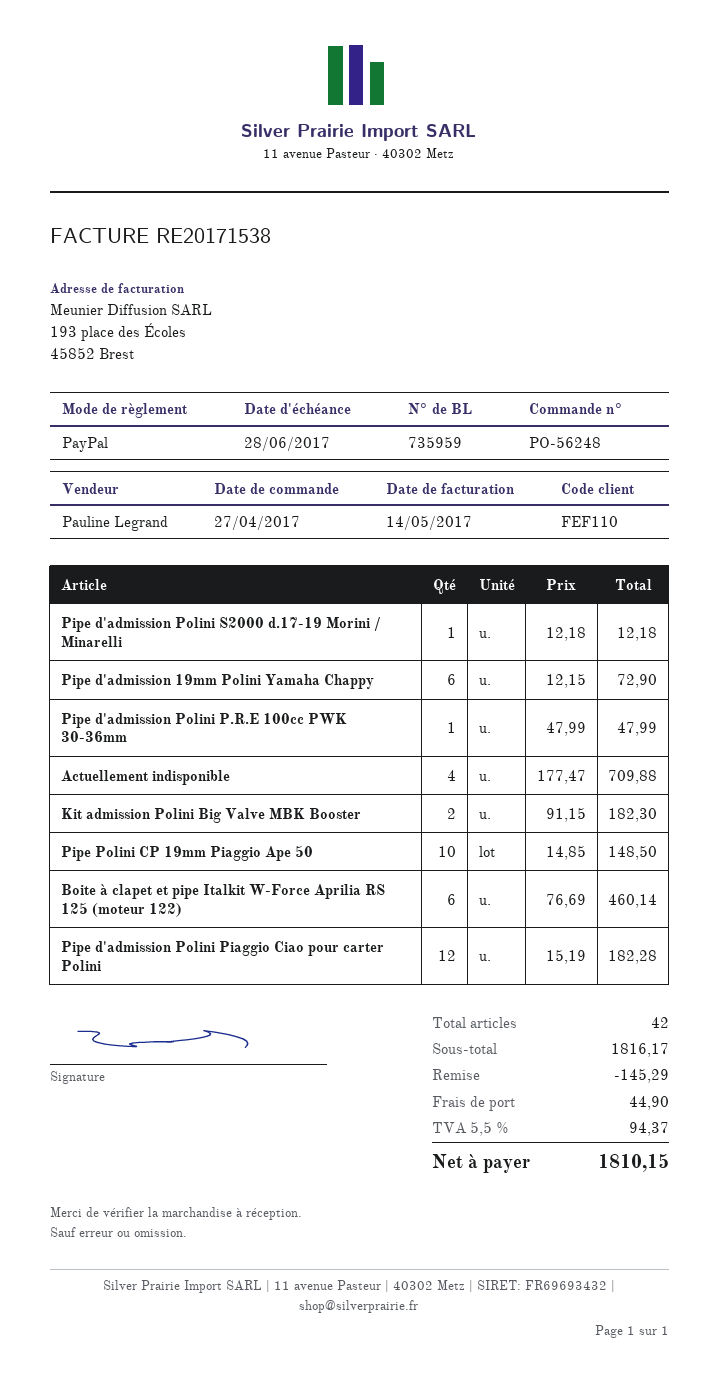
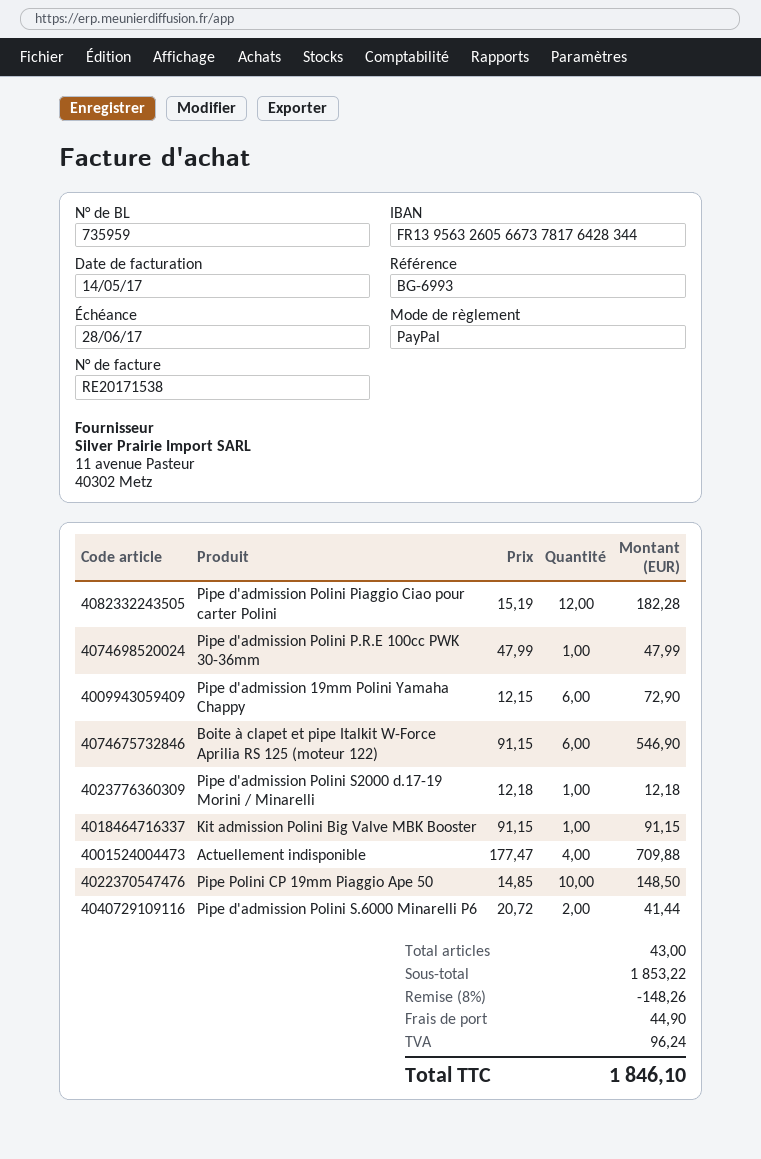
Kit admission Polini Big Valve MBK Booster: 2 x 91.15 = 182.30 -> 1 x 91.15 = 91.15
Boite à clapet et pipe Italkit W-Force Aprilia RS 125 (moteur 122): 6 x 76.69 = 460.14 -> 6 x 91.15 = 546.90
Pipe d'admission Polini S.6000 Minarelli P6: none -> 2 x 20.72 = 41.44
total quantity: 42 -> 43
subtotal: 1816.17 -> 1853.22
discount: 145.29 -> 148.26
tax: 94.37 -> 96.24
total: 1810.15 -> 1846.10

